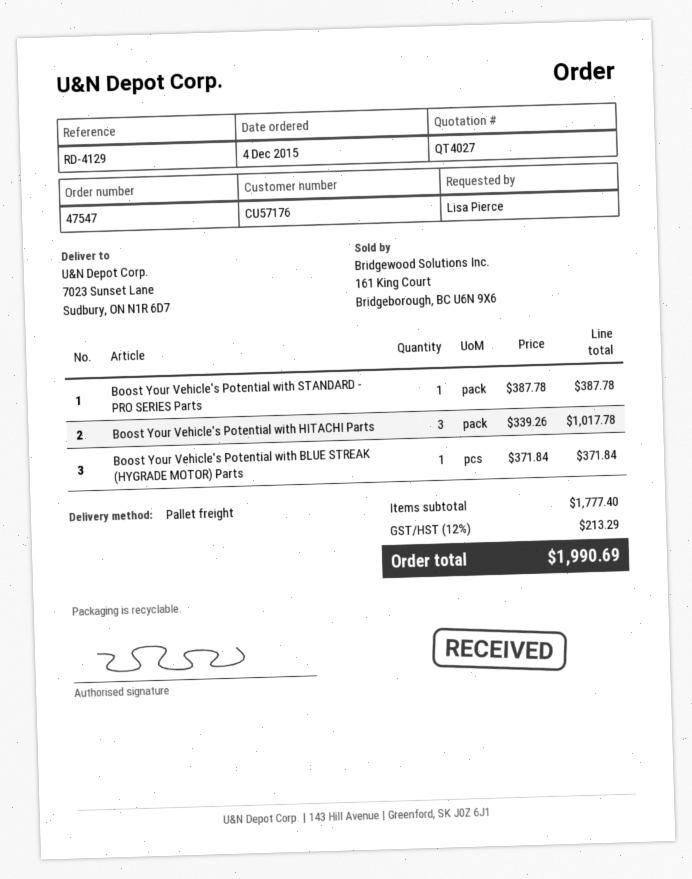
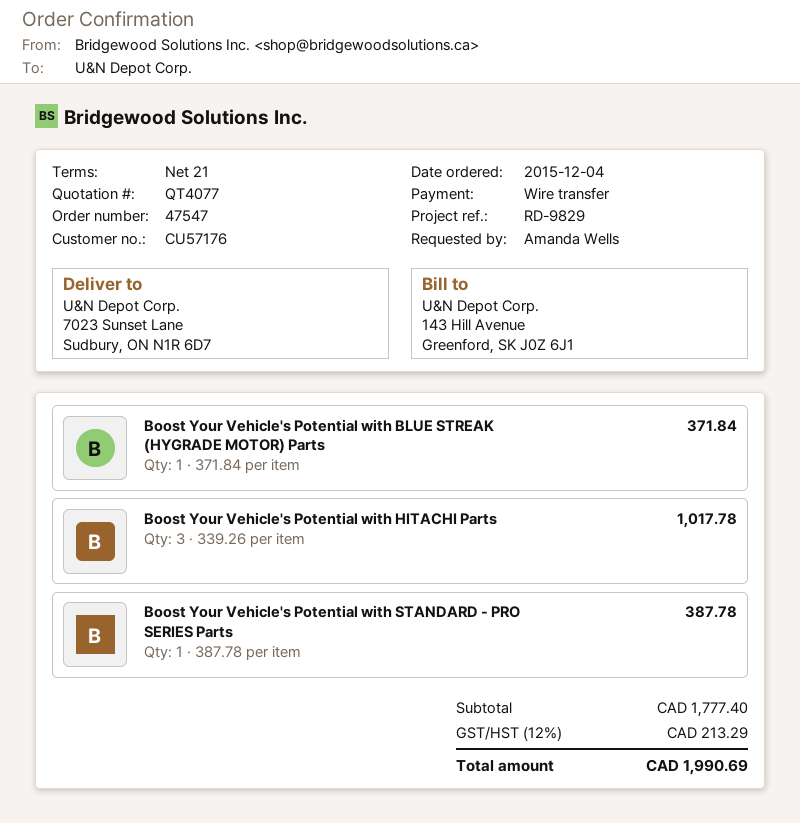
quote number: QT4027 -> QT4077
reference: RD-4129 -> RD-9829
ordered by: Lisa Pierce -> Amanda Wells

